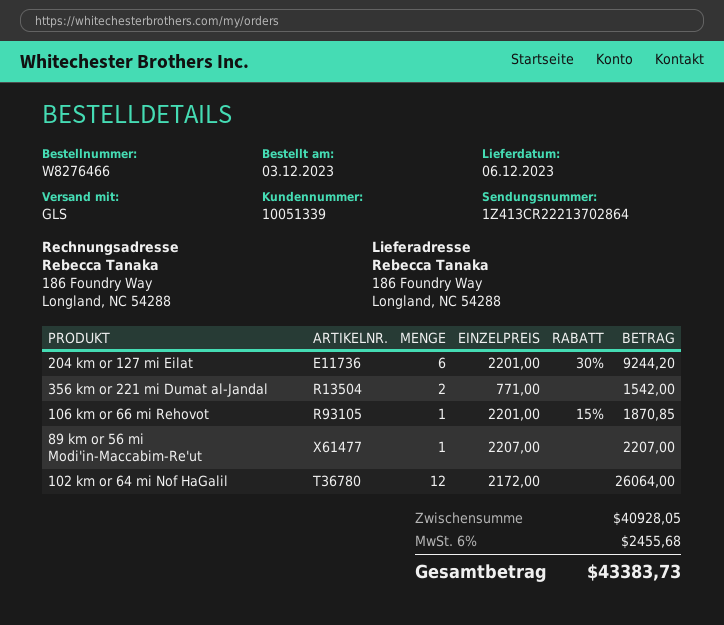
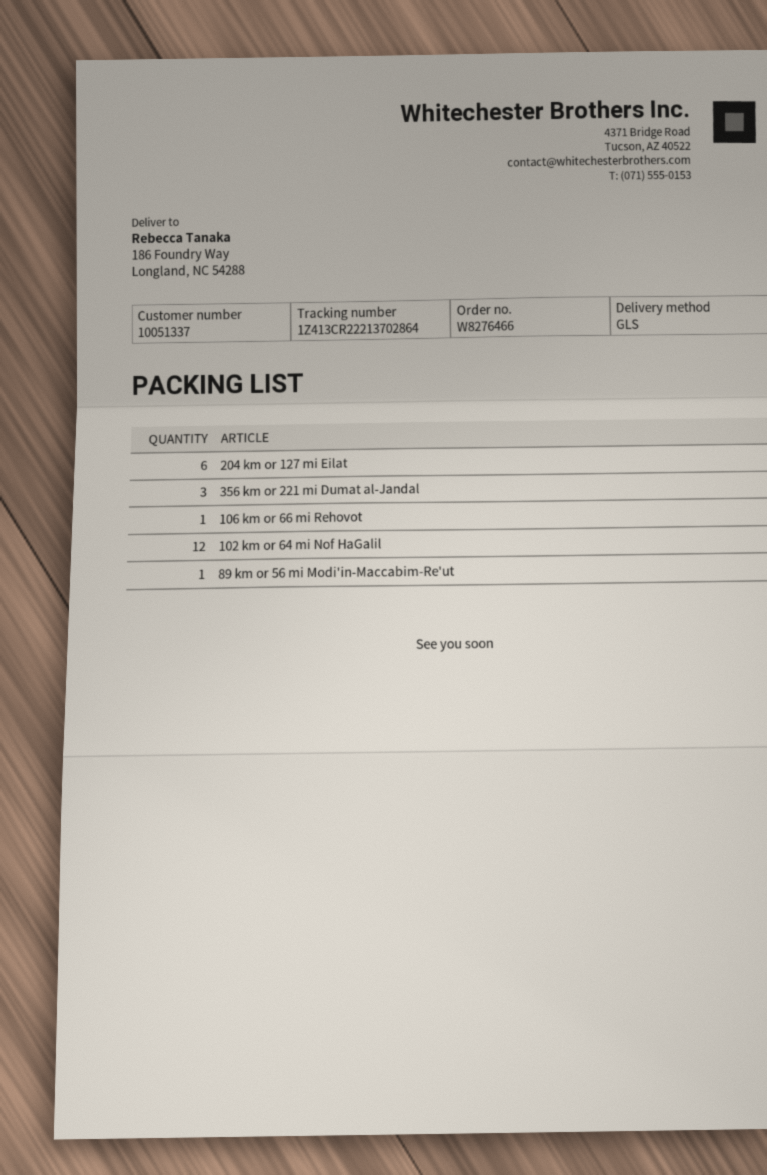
customer number: 10051339 -> 10051337
356 km or 221 mi Dumat al-Jandal: 2 -> 3

